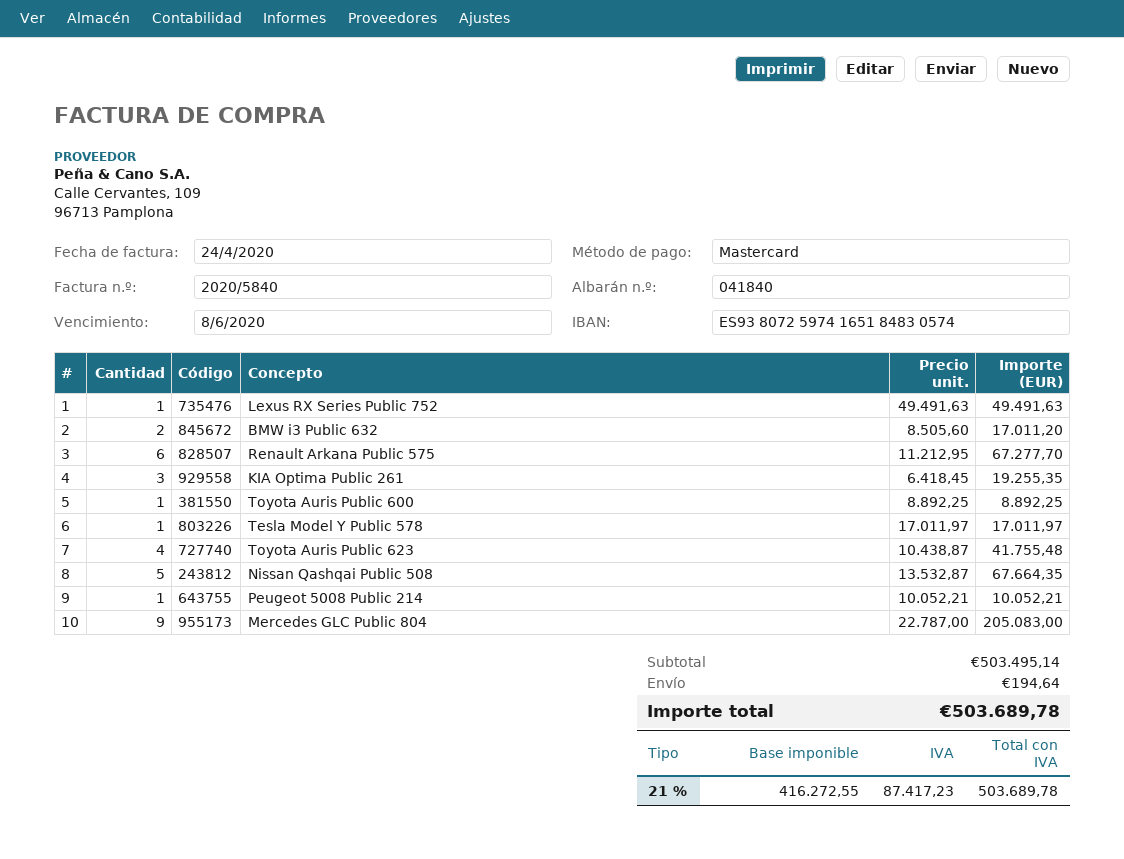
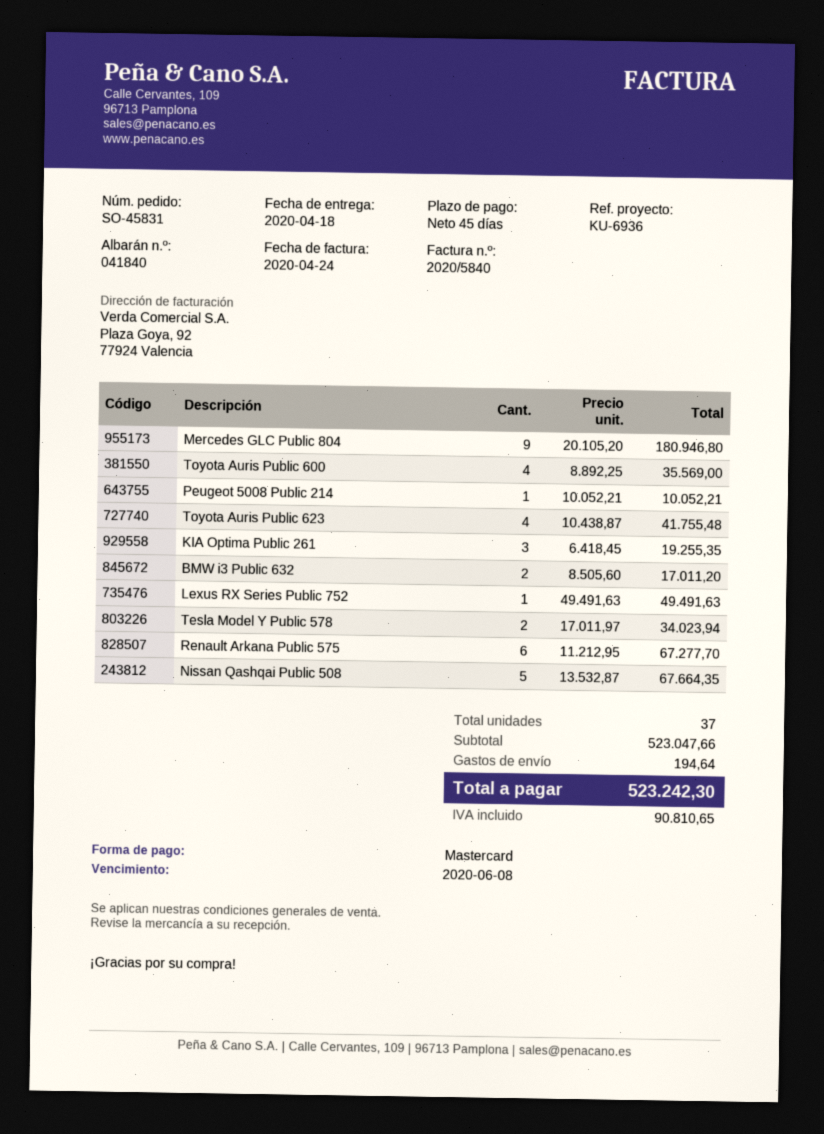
Toyota Auris Public 600: 1 x 8892.25 = 8892.25 -> 4 x 8892.25 = 35569.00
Tesla Model Y Public 578: 1 x 17011.97 = 17011.97 -> 2 x 17011.97 = 34023.94
Mercedes GLC Public 804: 9 x 22787.00 = 205083.00 -> 9 x 20105.20 = 180946.80
subtotal: 503495.14 -> 523047.66
tax: 87417.23 -> 90810.65
total: 503689.78 -> 523242.30

